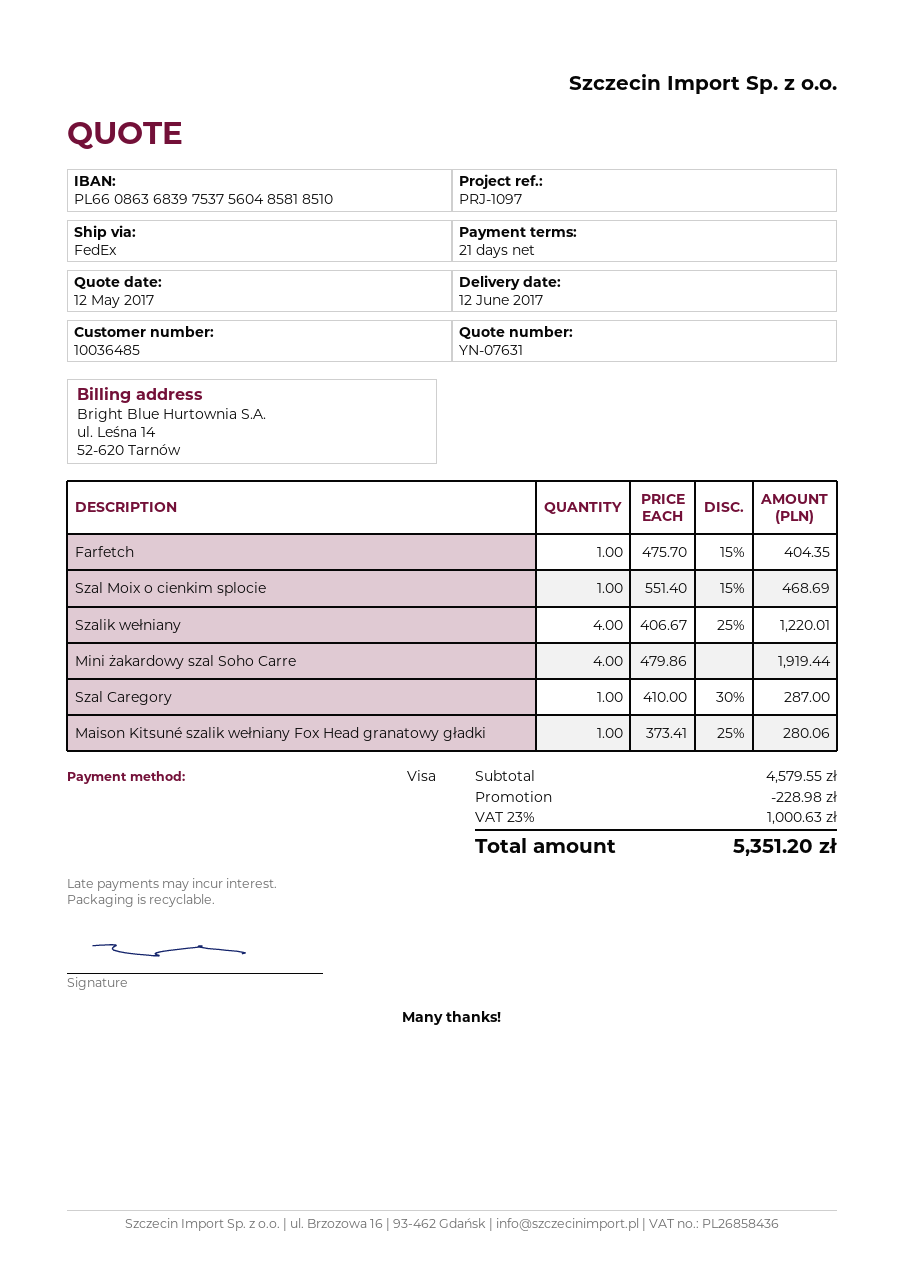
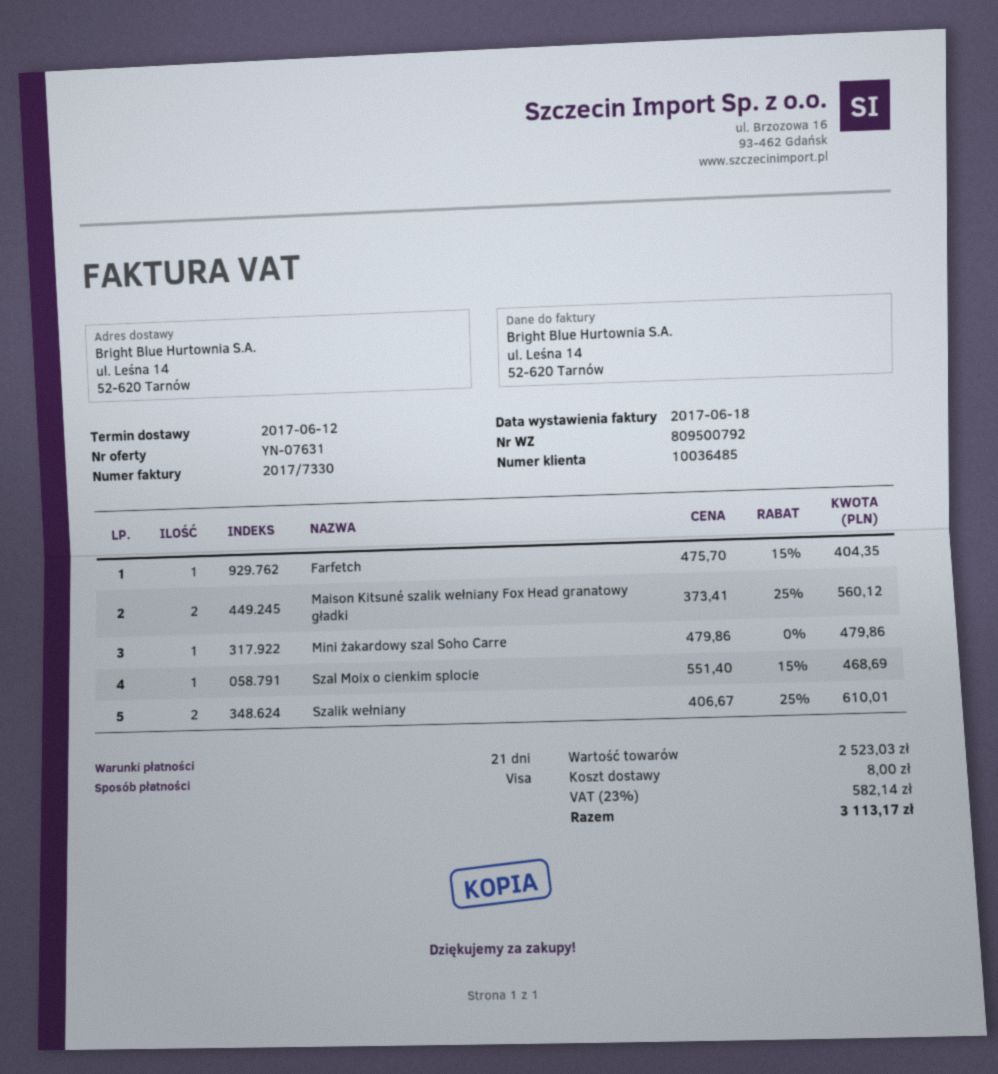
Szalik wełniany: 4 x 406.67 - 25% = 1220.01 -> 2 x 406.67 - 25% = 610.01
Mini żakardowy szal Soho Carre: 4 x 479.86 = 1919.44 -> 1 x 479.86 = 479.86
Szal Caregory: 1 x 410.00 - 30% = 287.00 -> none
Maison Kitsuné szalik wełniany Fox Head granatowy gładki: 1 x 373.41 - 25% = 280.06 -> 2 x 373.41 - 25% = 560.12
subtotal: 4579.55 -> 2523.03
discount: 228.98 -> none
shipping: none -> 8.00
tax: 23% = 1000.63 -> 23% = 582.14
total: 5351.20 -> 3113.17

